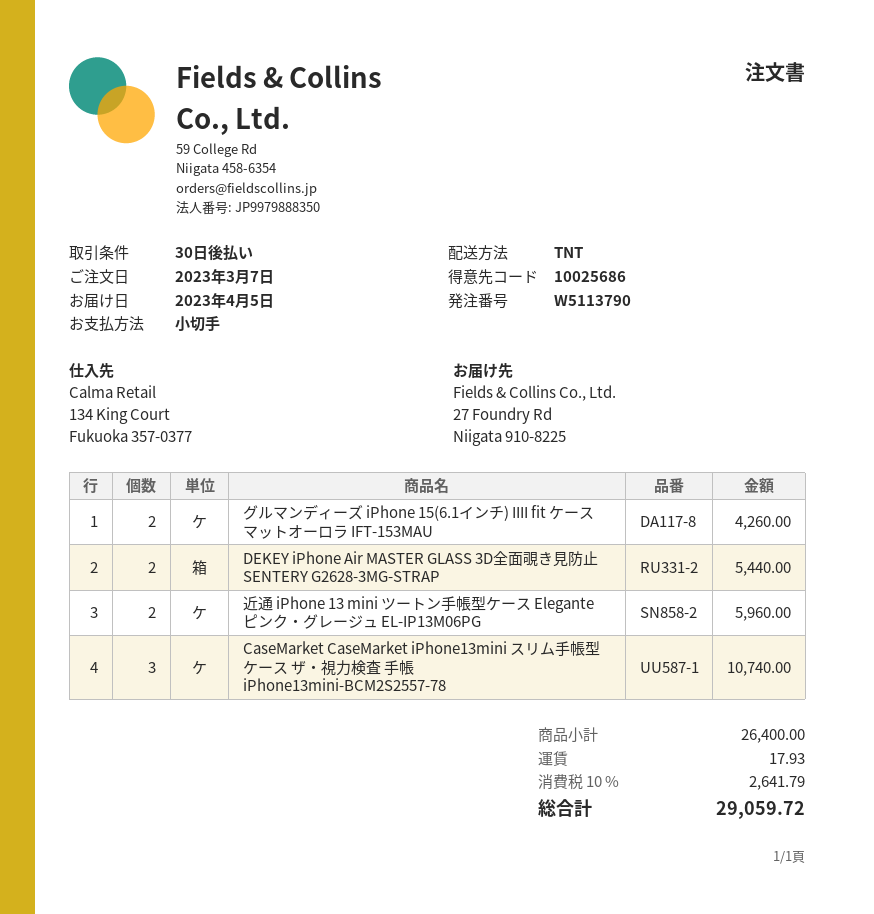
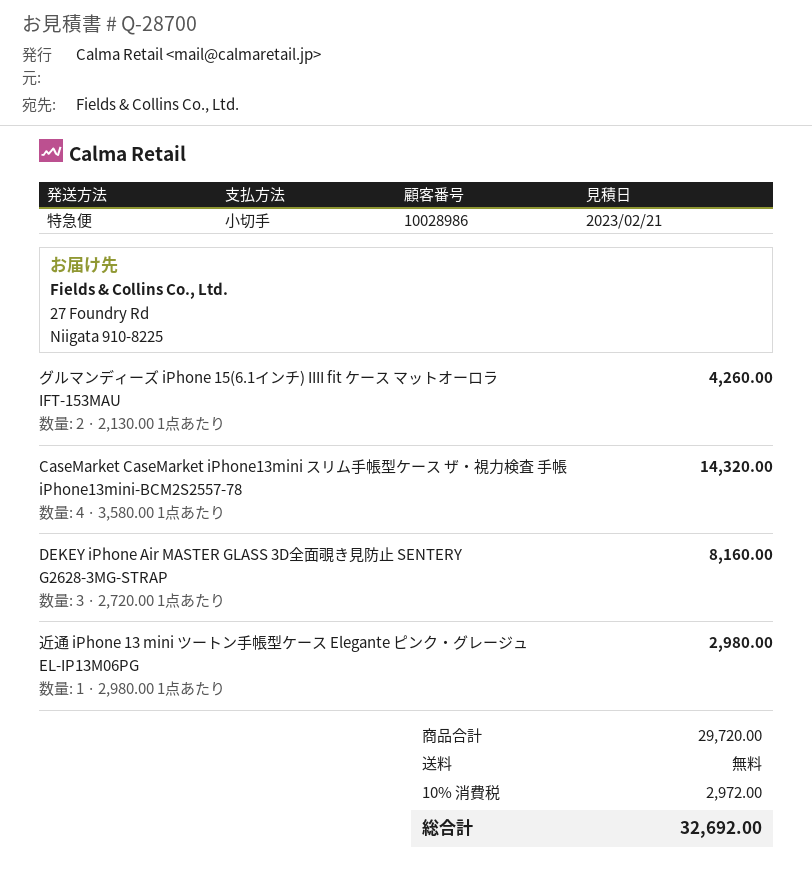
customer number: 10025686 -> 10028986
shipping method: TNT -> express
DEKEY iPhone Air MASTER GLASS 3D全面覗き見防止 SENTERY G2628-3MG-STRAP: 2 for 5440.00 -> 3 for 8160.00
近通 iPhone 13 mini ツートン手帳型ケース Elegante ピンク・グレージュ EL-IP13M06PG: 2 for 5960.00 -> 1 for 2980.00
CaseMarket CaseMarket iPhone13mini スリム手帳型ケース ザ・視力検査 手帳 iPhone13mini-BCM2S2557-78: 3 for 10740.00 -> 4 for 14320.00
subtotal: 26400.00 -> 29720.00
shipping: 17.93 -> 0.00
tax: 10% = 2641.79 -> 10% = 2972.00
total: 29059.72 -> 32692.00

